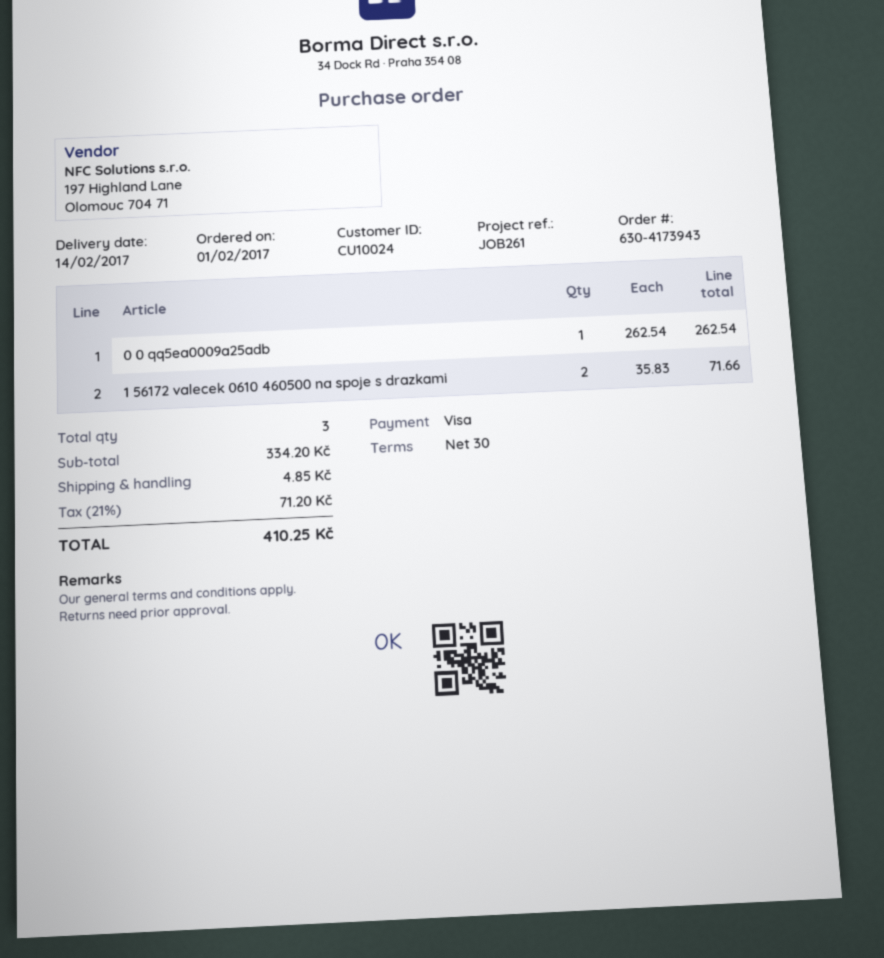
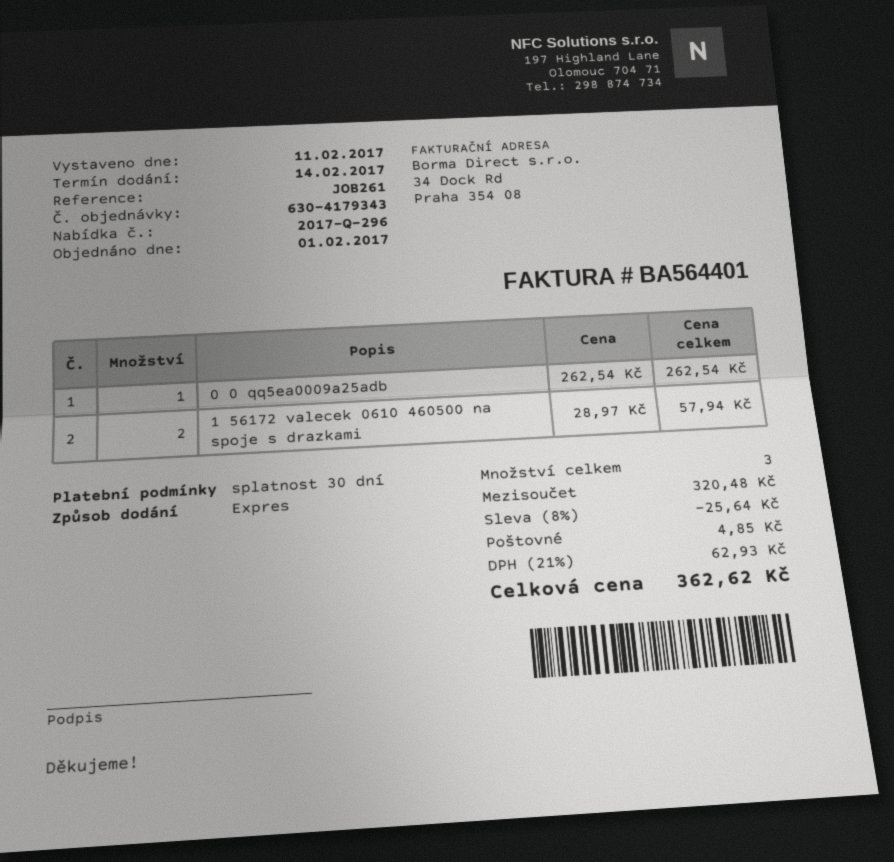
order number: 630-4173943 -> 630-4179343
1 56172 valecek 0610 460500 na spoje s drazkami: 2 x 35.83 = 71.66 -> 2 x 28.97 = 57.94
subtotal: 334.20 -> 320.48
discount: none -> 8% = 25.64
tax: 21% = 71.20 -> 21% = 62.93
total: 410.25 -> 362.62

